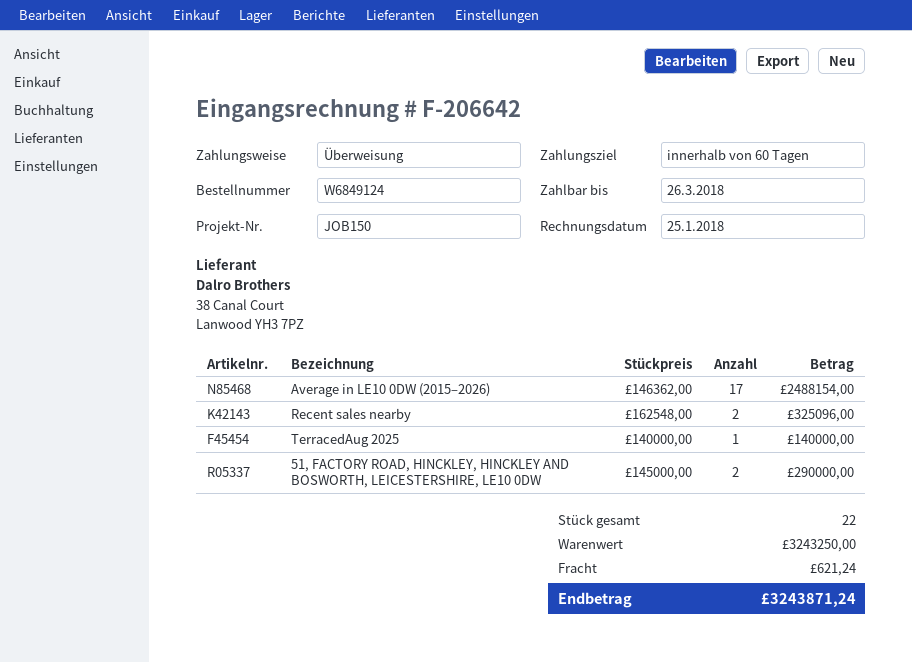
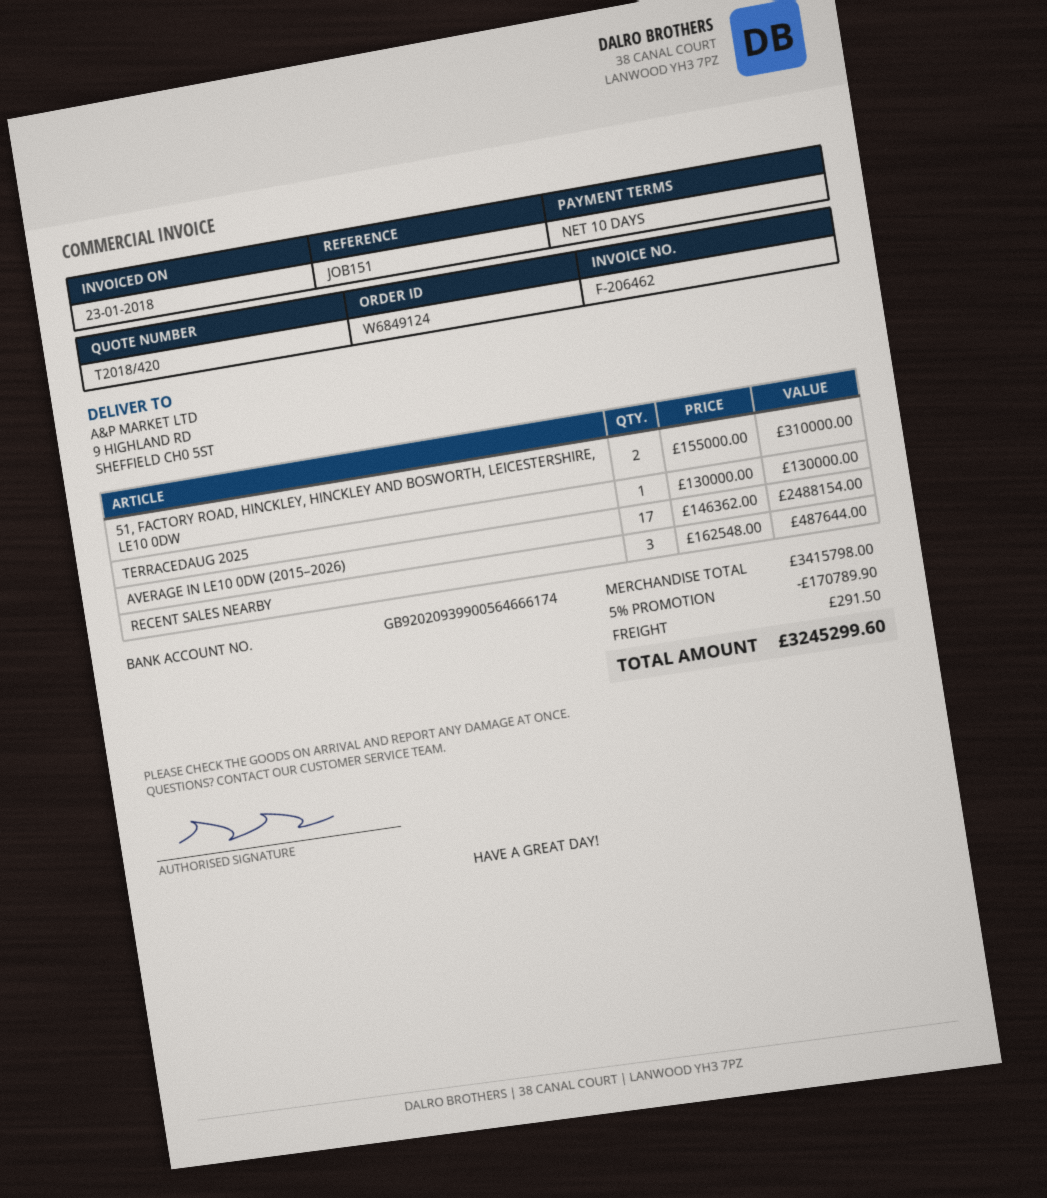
invoice number: F-206642 -> F-206462
invoice date: 2018-01-25 -> 2018-01-23
payment terms: 60 days -> 10 days
reference: JOB150 -> JOB151
Recent sales nearby: 2 x 162548.00 = 325096.00 -> 3 x 162548.00 = 487644.00
TerracedAug 2025: 1 x 140000.00 = 140000.00 -> 1 x 130000.00 = 130000.00
51, FACTORY ROAD, HINCKLEY, HINCKLEY AND BOSWORTH, LEICESTERSHIRE, LE10 0DW: 2 x 145000.00 = 290000.00 -> 2 x 155000.00 = 310000.00
subtotal: 3243250.00 -> 3415798.00
discount: none -> 5% = 170789.90
shipping: 621.24 -> 291.50
total: 3243871.24 -> 3245299.60

